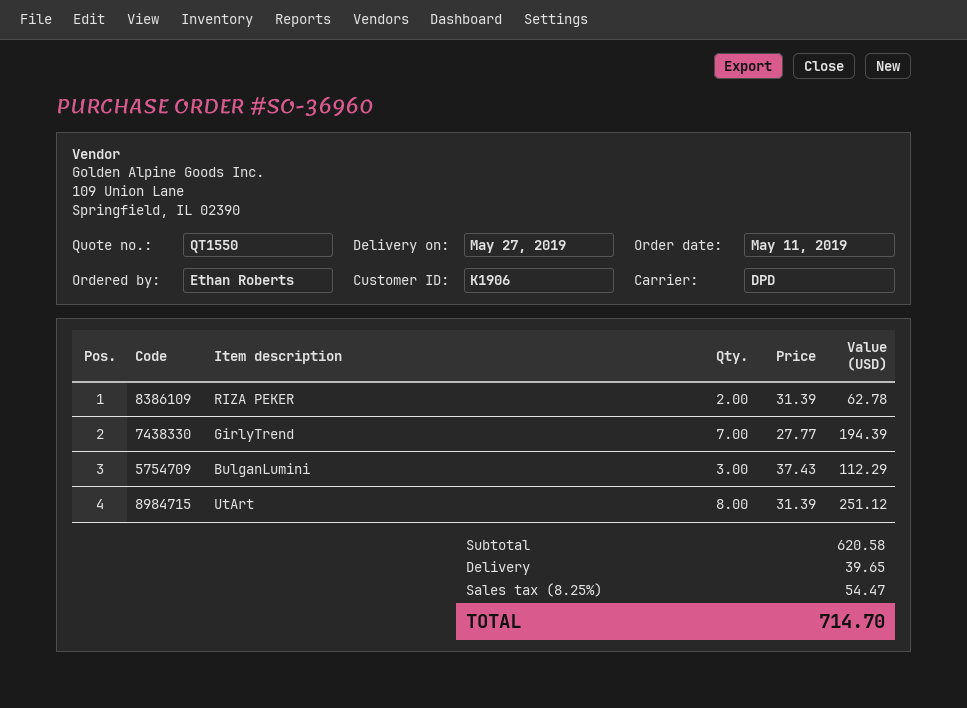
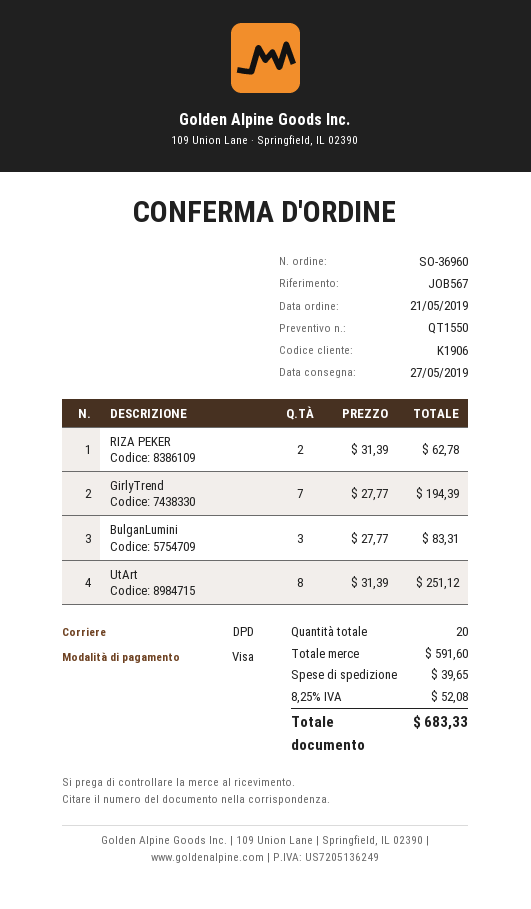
order date: 2019-05-11 -> 2019-05-21
BulganLumini: 3 x 37.43 = 112.29 -> 3 x 27.77 = 83.31
subtotal: 620.58 -> 591.60
tax: 8.25% = 54.47 -> 8.25% = 52.08
total: 714.70 -> 683.33

